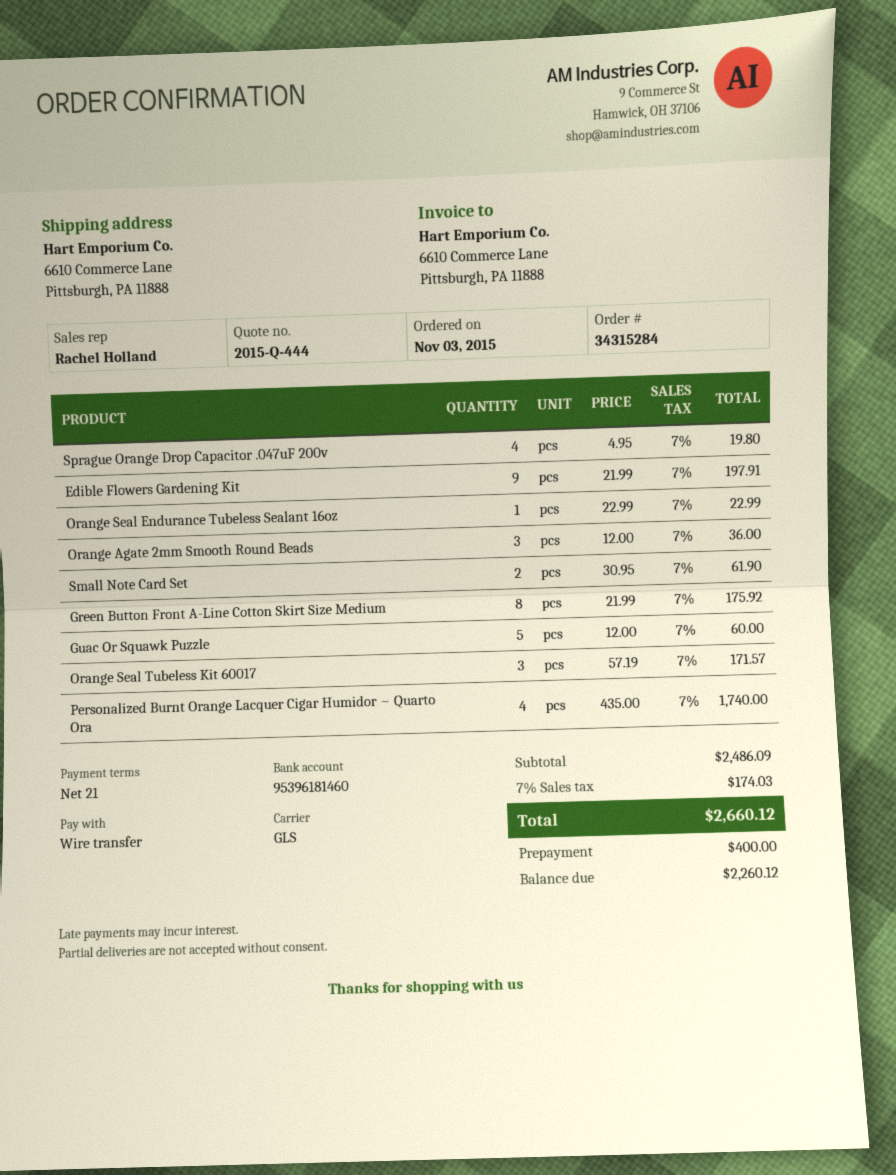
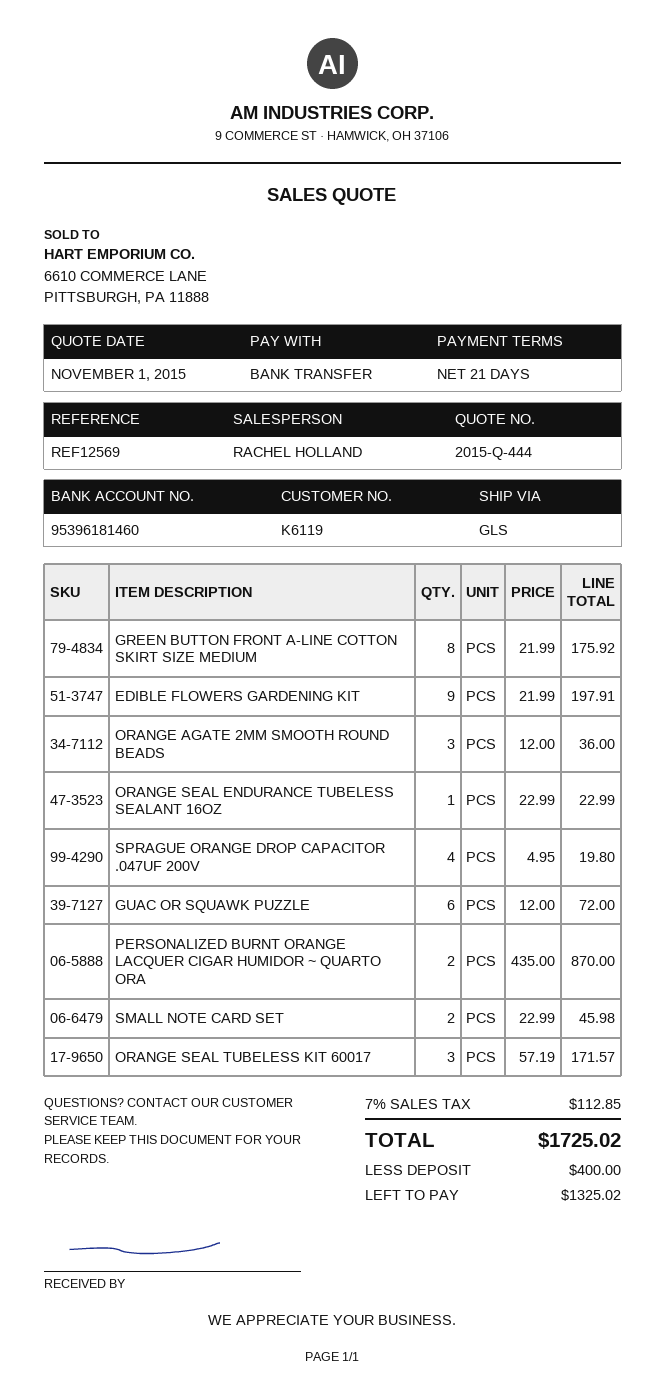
Small Note Card Set: 2 x 30.95 = 61.90 -> 2 x 22.99 = 45.98
Guac Or Squawk Puzzle: 5 x 12.00 = 60.00 -> 6 x 12.00 = 72.00
Personalized Burnt Orange Lacquer Cigar Humidor ~ Quarto Ora: 4 x 435.00 = 1740.00 -> 2 x 435.00 = 870.00
tax: 7% = 174.03 -> 7% = 112.85
total: 2660.12 -> 1725.02
balance: 2260.12 -> 1325.02

